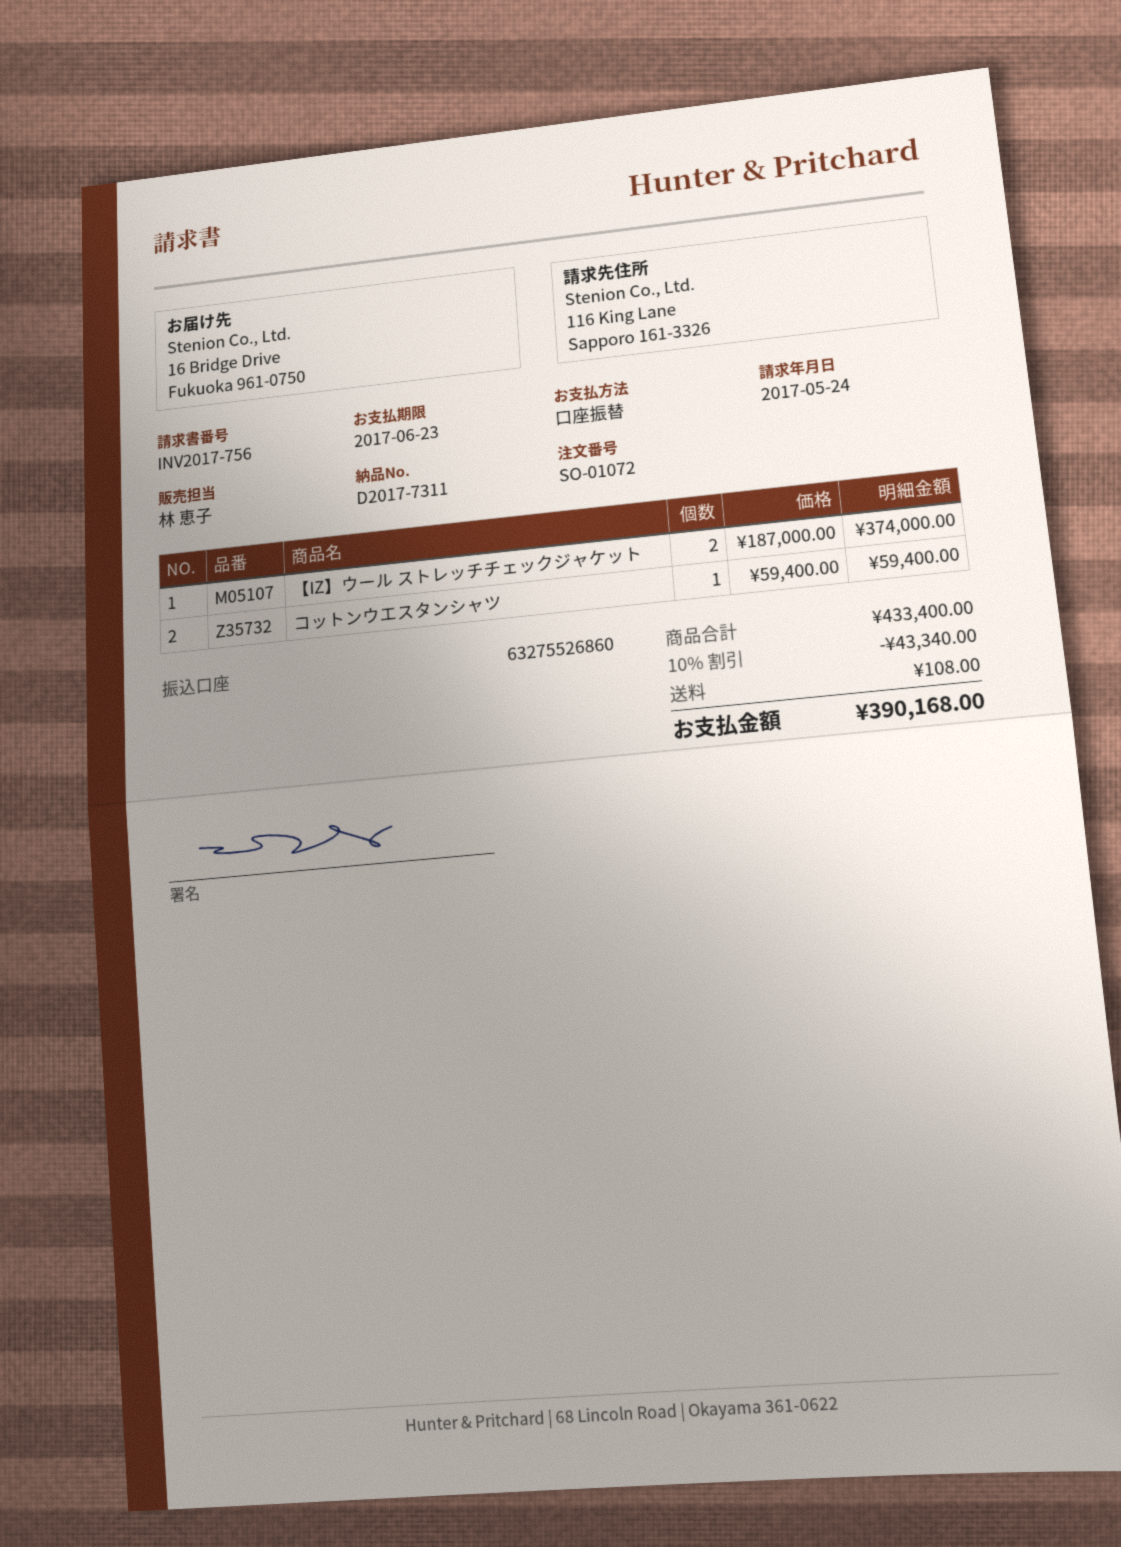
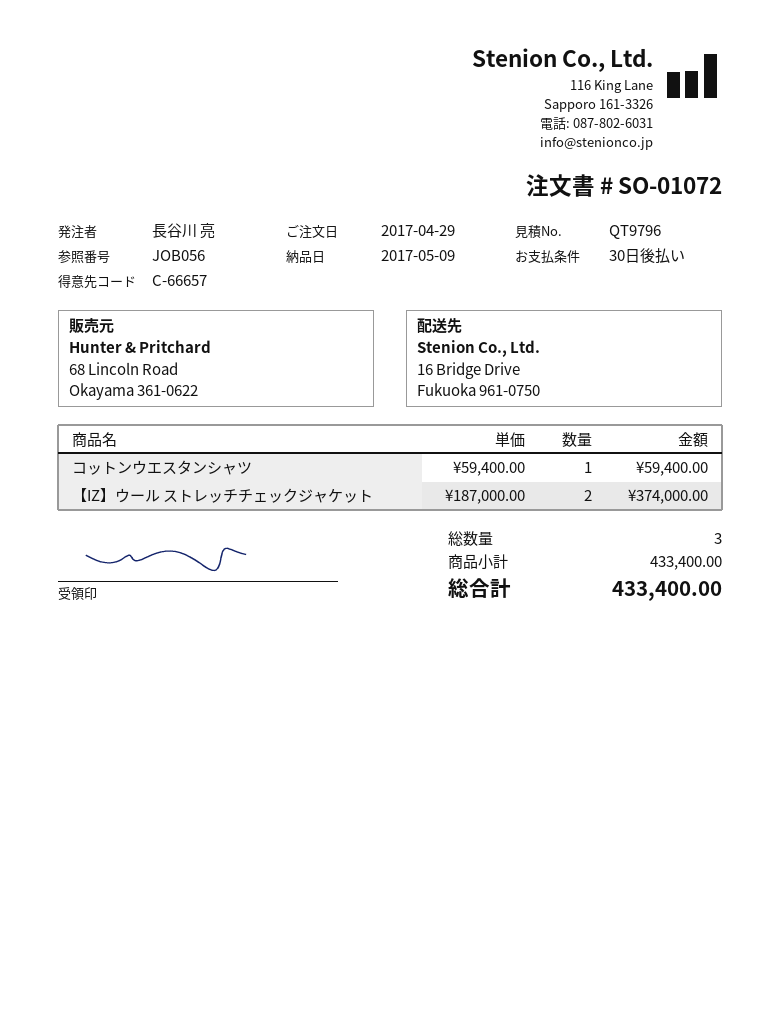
discount: 10% = 43340.00 -> none
shipping: 108.00 -> none
total: 390168.00 -> 433400.00

